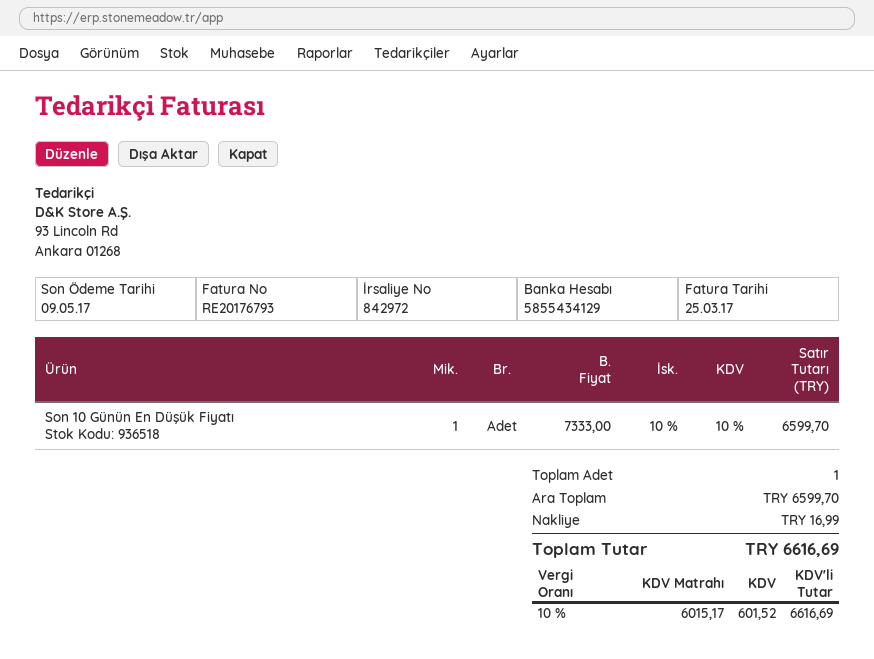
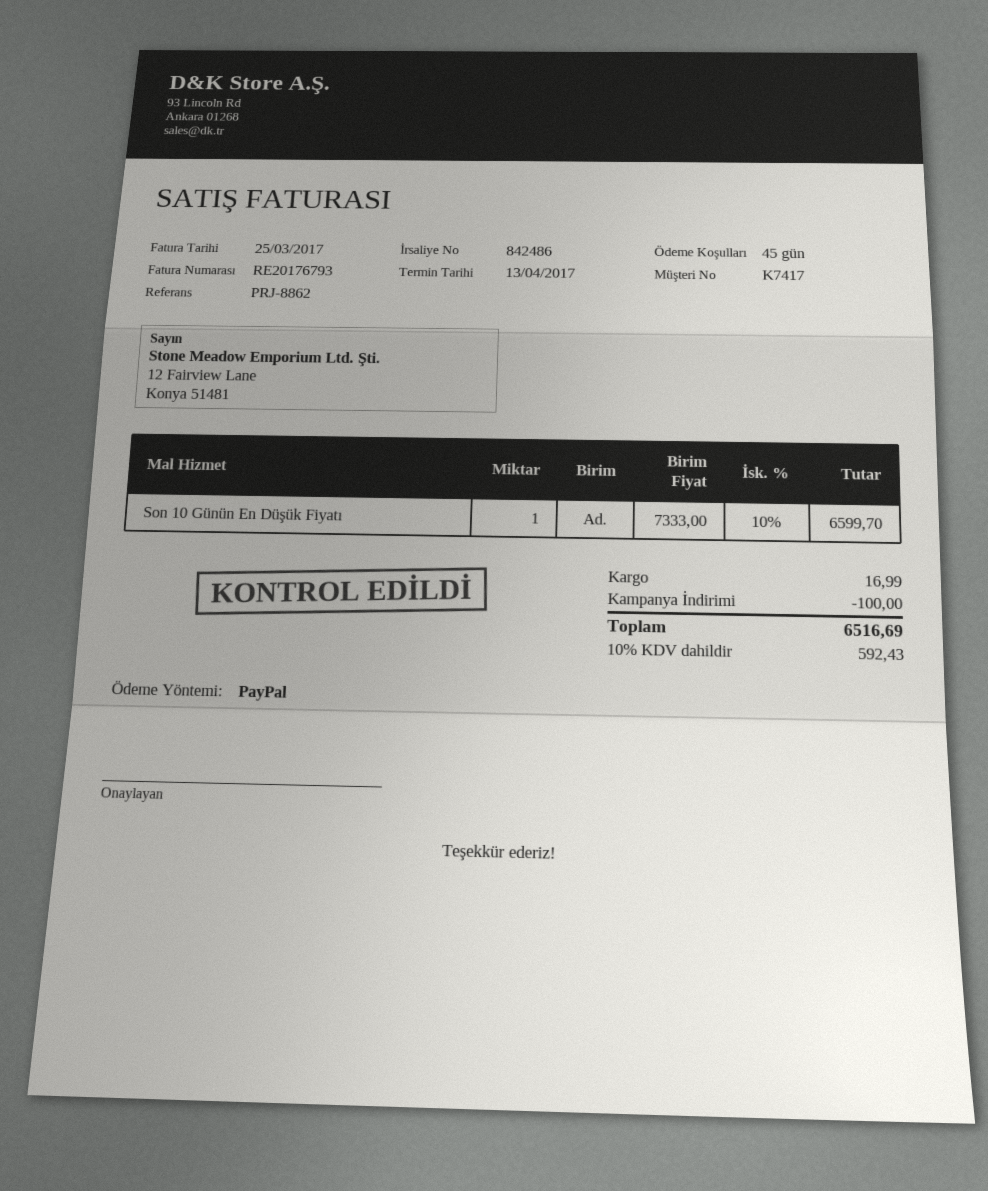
delivery note number: 842972 -> 842486
discount: none -> 100.00
tax: 10% = 601.52 -> 10% = 592.43
total: 6616.69 -> 6516.69

